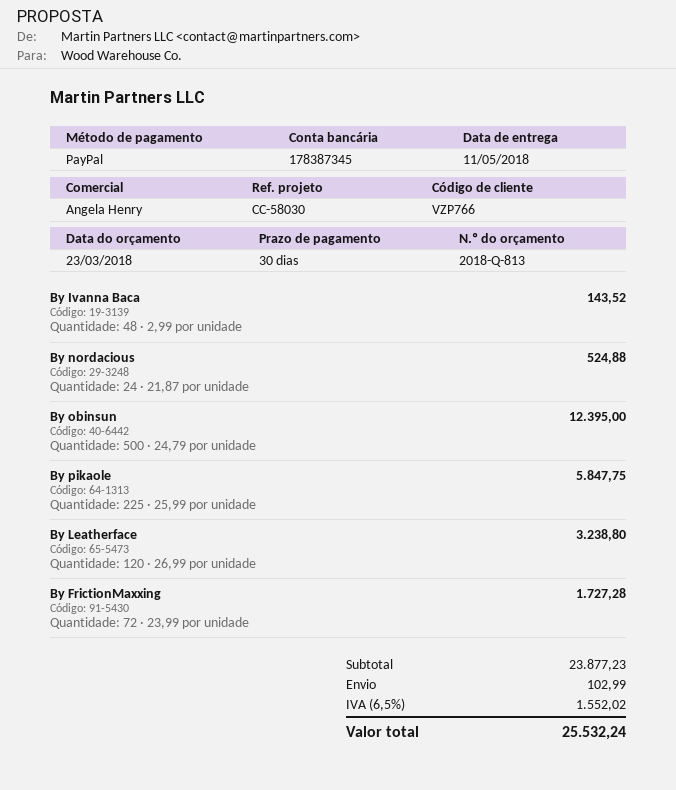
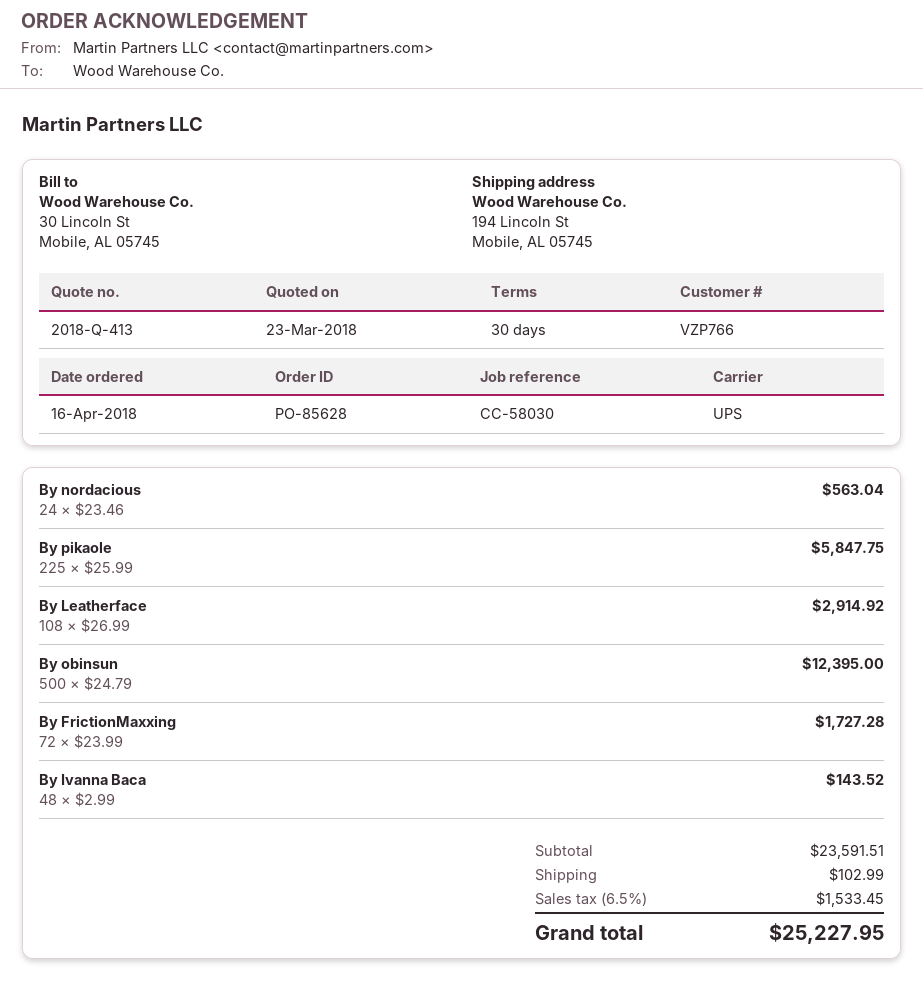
quote number: 2018-Q-813 -> 2018-Q-413
By nordacious: 24 x 21.87 = 524.88 -> 24 x 23.46 = 563.04
By Leatherface: 120 x 26.99 = 3238.80 -> 108 x 26.99 = 2914.92
subtotal: 23877.23 -> 23591.51
tax: 6.5% = 1552.02 -> 6.5% = 1533.45
total: 25532.24 -> 25227.95

